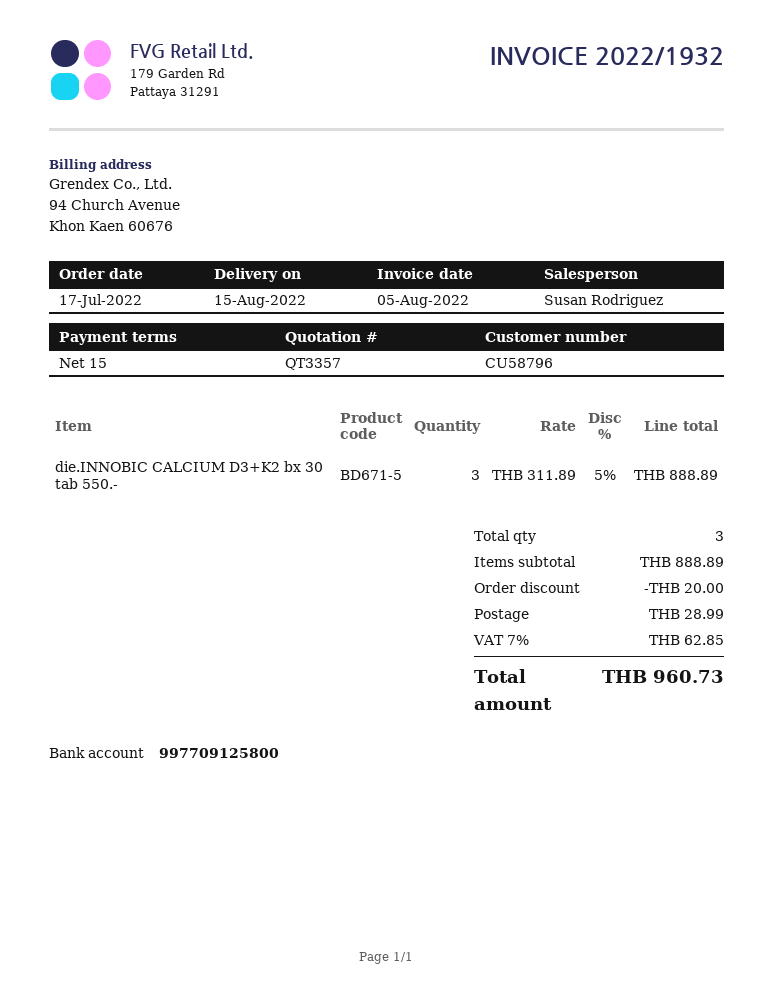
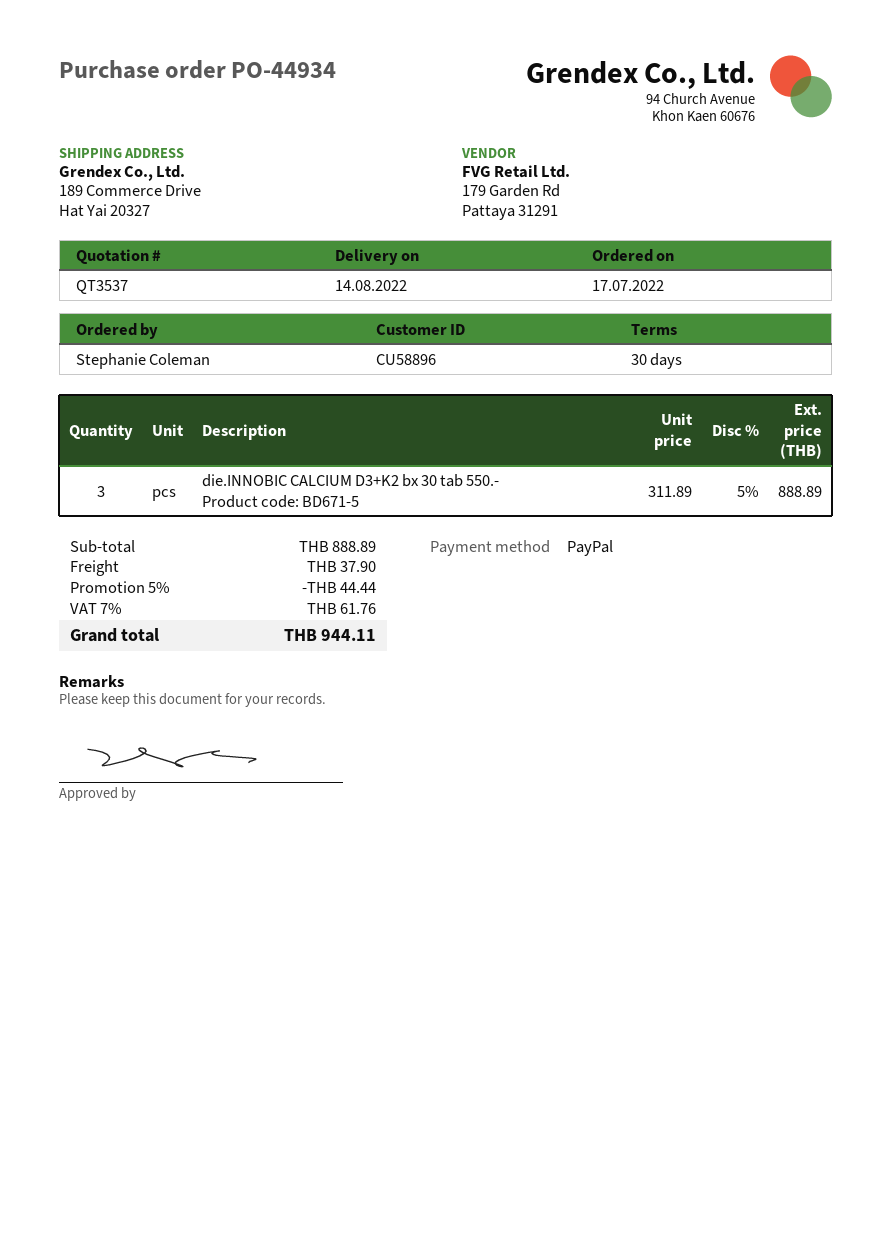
quote number: QT3357 -> QT3537
delivery date: 2022-08-15 -> 2022-08-14
payment terms: 15 days -> 30 days
customer number: CU58796 -> CU58896
discount: 20.00 -> 44.44
shipping: 28.99 -> 37.90
tax: 7% = 62.85 -> 7% = 61.76
total: 960.73 -> 944.11

